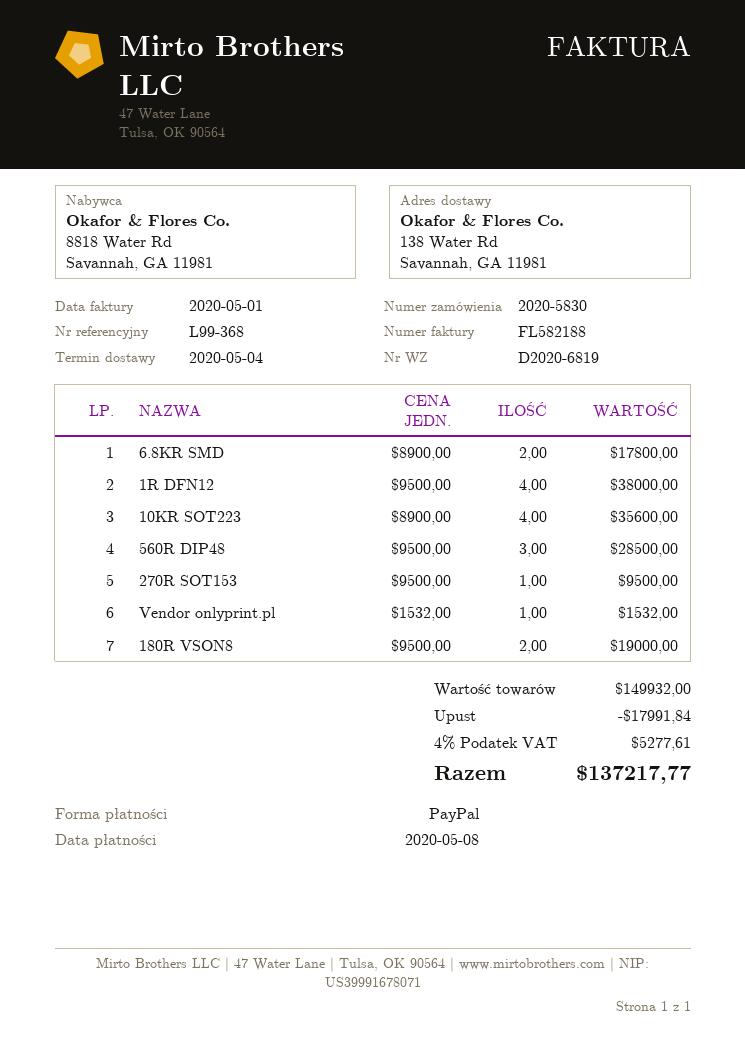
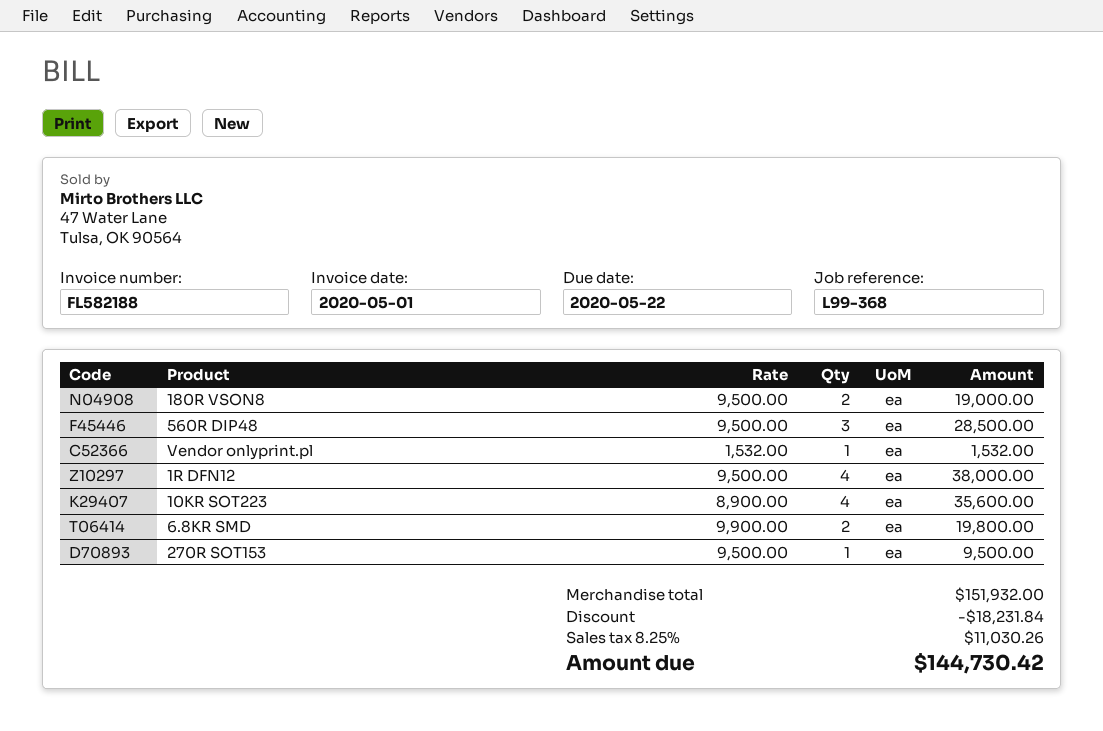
due date: 2020-05-08 -> 2020-05-22
6.8KR SMD: 2 x 8900.00 = 17800.00 -> 2 x 9900.00 = 19800.00
subtotal: 149932.00 -> 151932.00
discount: 17991.84 -> 18231.84
tax: 4% = 5277.61 -> 8.25% = 11030.26
total: 137217.77 -> 144730.42

